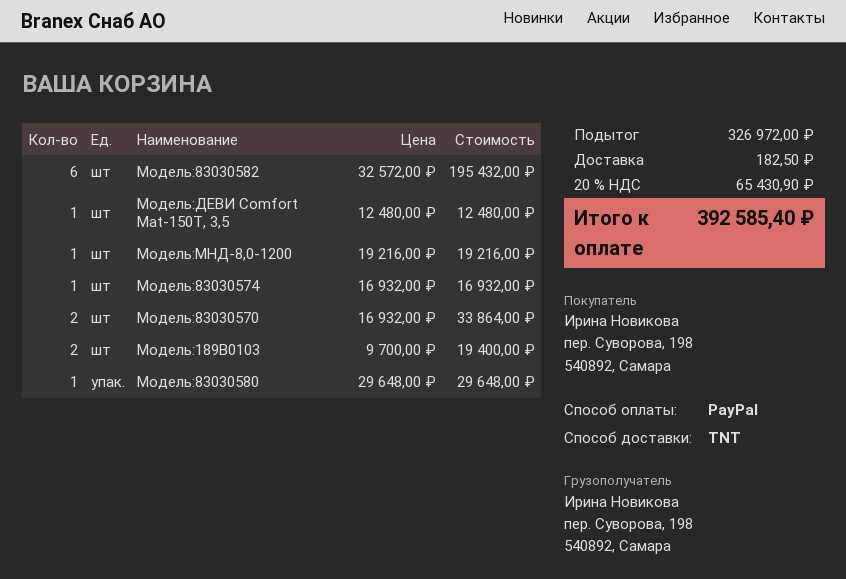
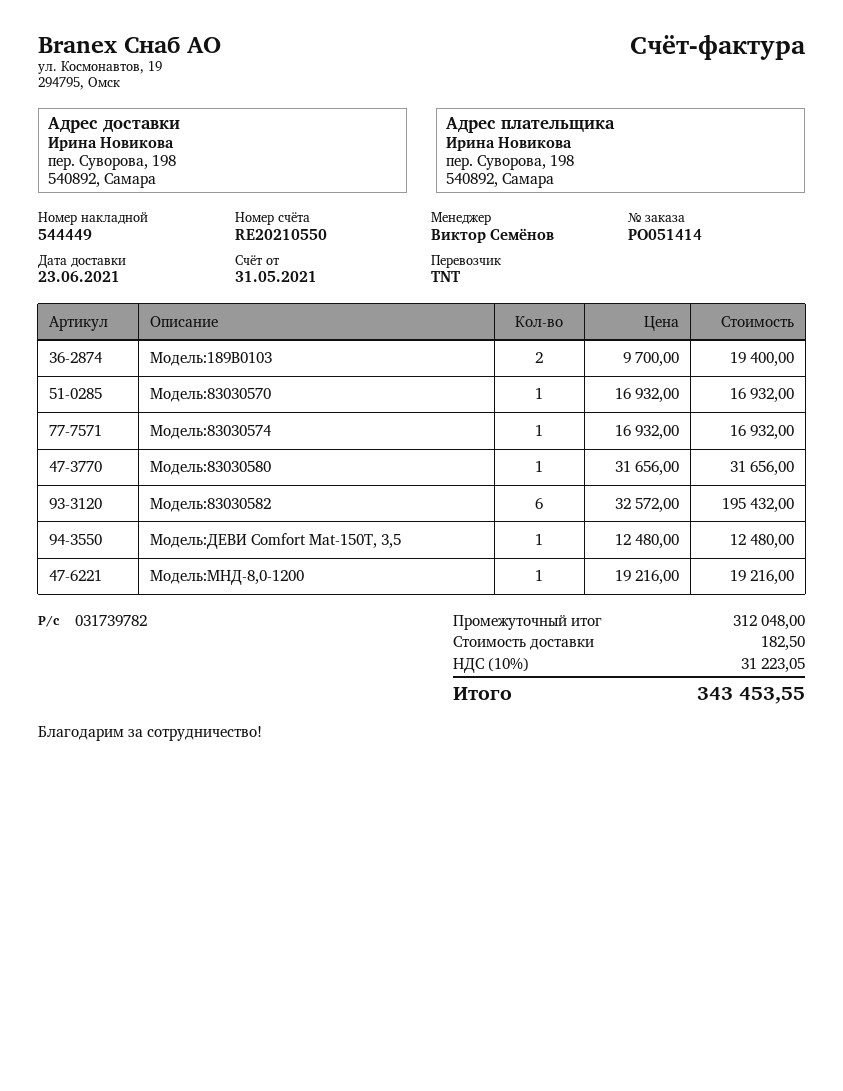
Модель:83030570: 2 x 16932.00 = 33864.00 -> 1 x 16932.00 = 16932.00
Модель:83030580: 1 x 29648.00 = 29648.00 -> 1 x 31656.00 = 31656.00
subtotal: 326972.00 -> 312048.00
tax: 20% = 65430.90 -> 10% = 31223.05
total: 392585.40 -> 343453.55

